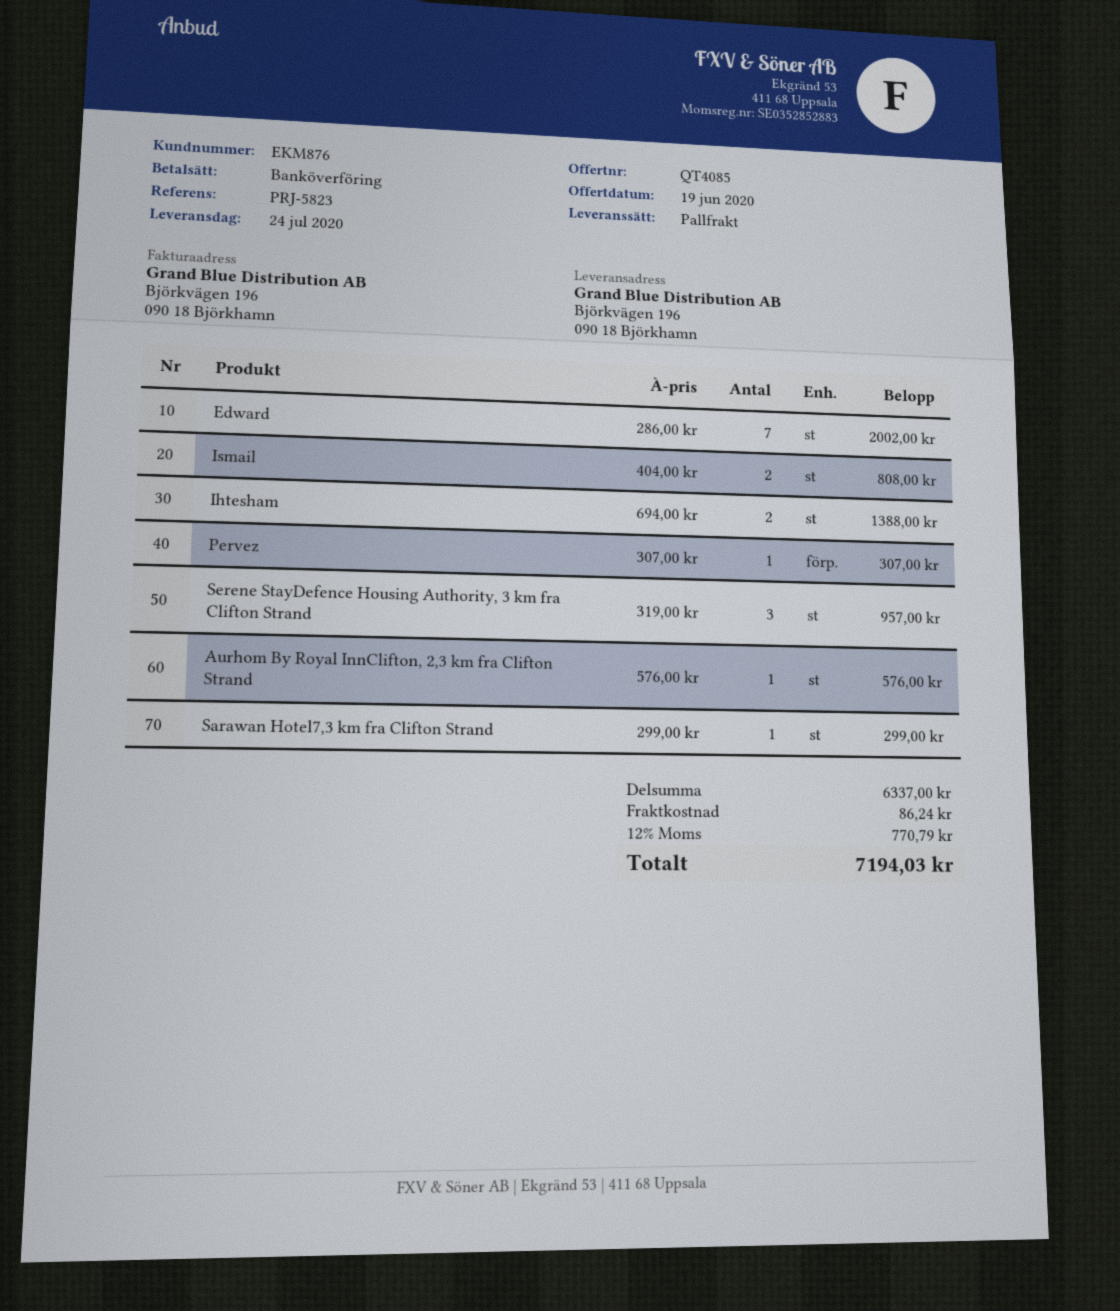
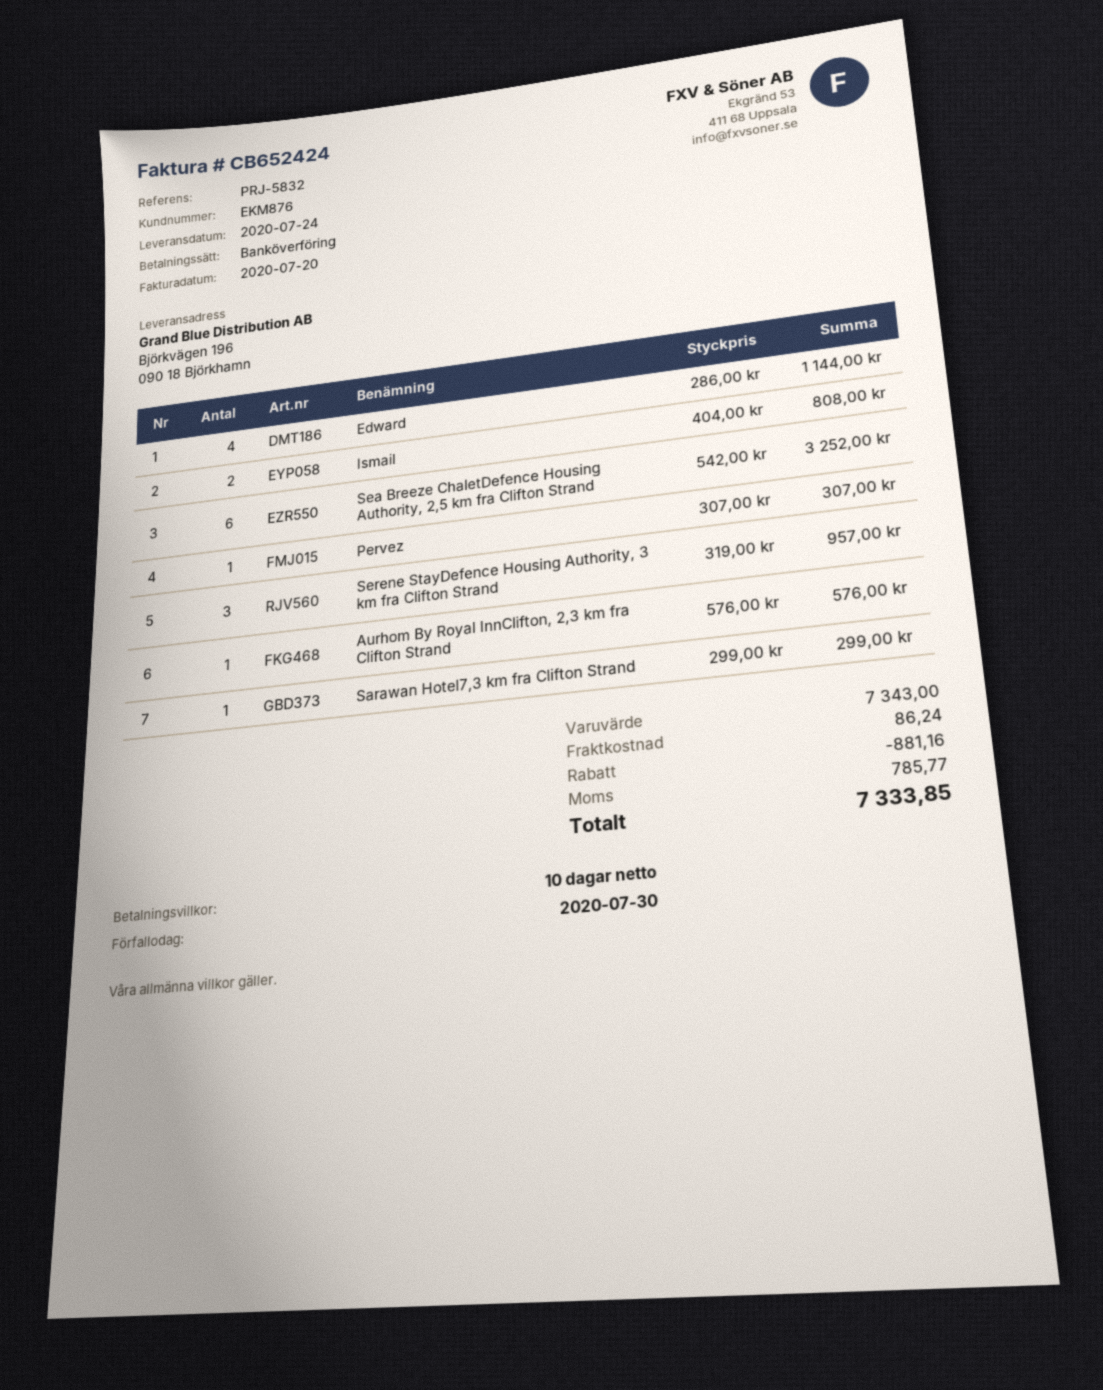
reference: PRJ-5823 -> PRJ-5832
Edward: 7 x 286.00 = 2002.00 -> 4 x 286.00 = 1144.00
Ihtesham: 2 x 694.00 = 1388.00 -> none
Sea Breeze ChaletDefence Housing Authority, 2,5 km fra Clifton Strand: none -> 6 x 542.00 = 3252.00
subtotal: 6337.00 -> 7343.00
discount: none -> 881.16
tax: 770.79 -> 785.77
total: 7194.03 -> 7333.85

